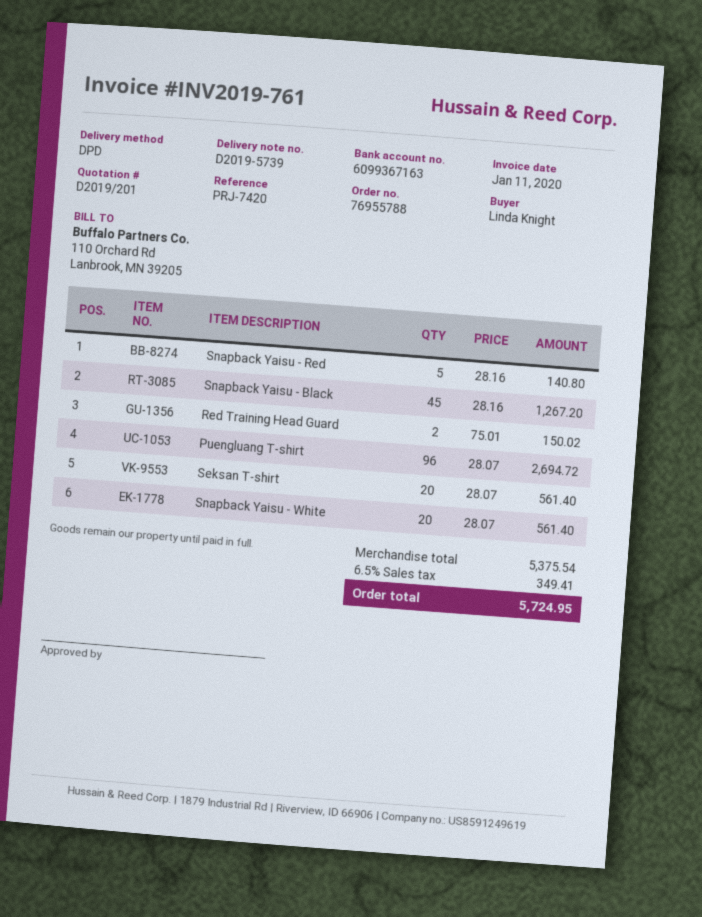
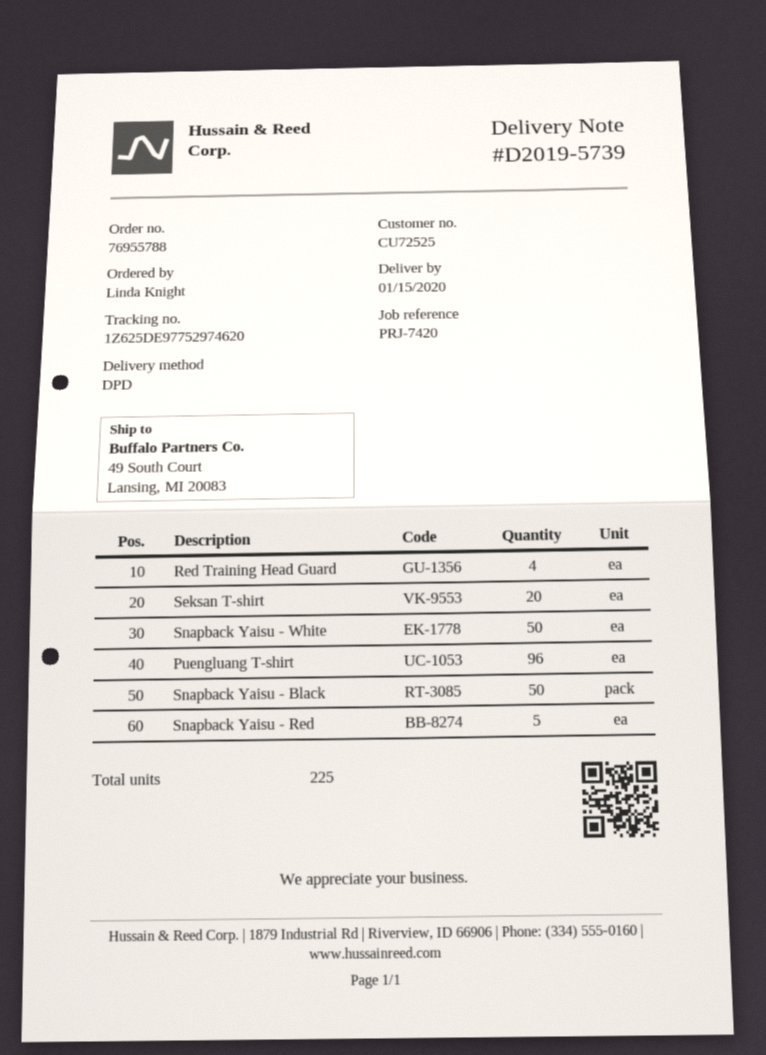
Snapback Yaisu - Black: 45 -> 50
Red Training Head Guard: 2 -> 4
Snapback Yaisu - White: 20 -> 50

